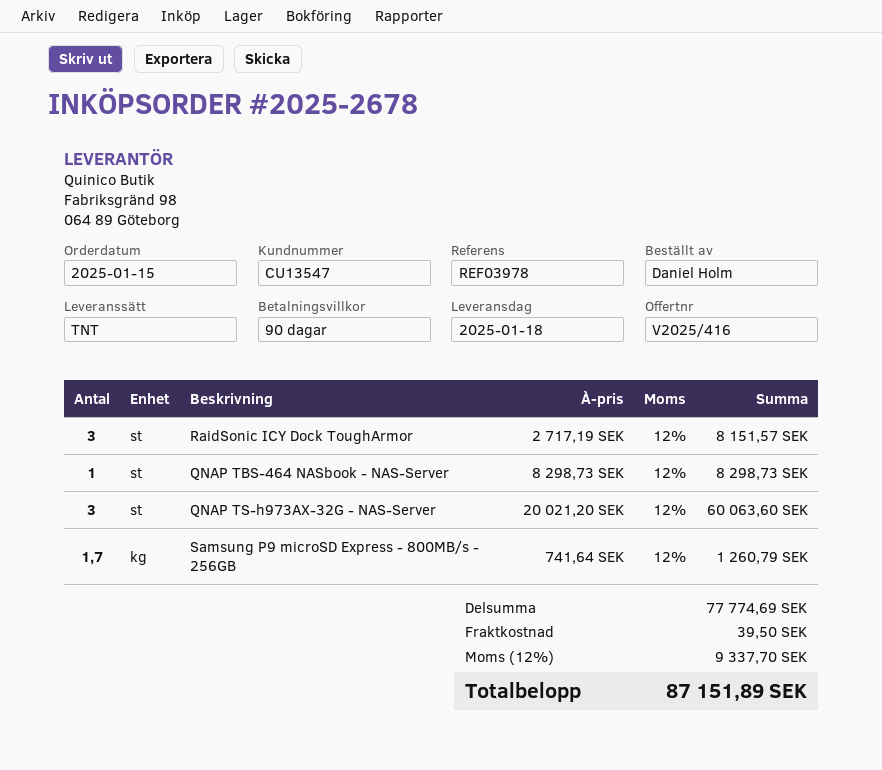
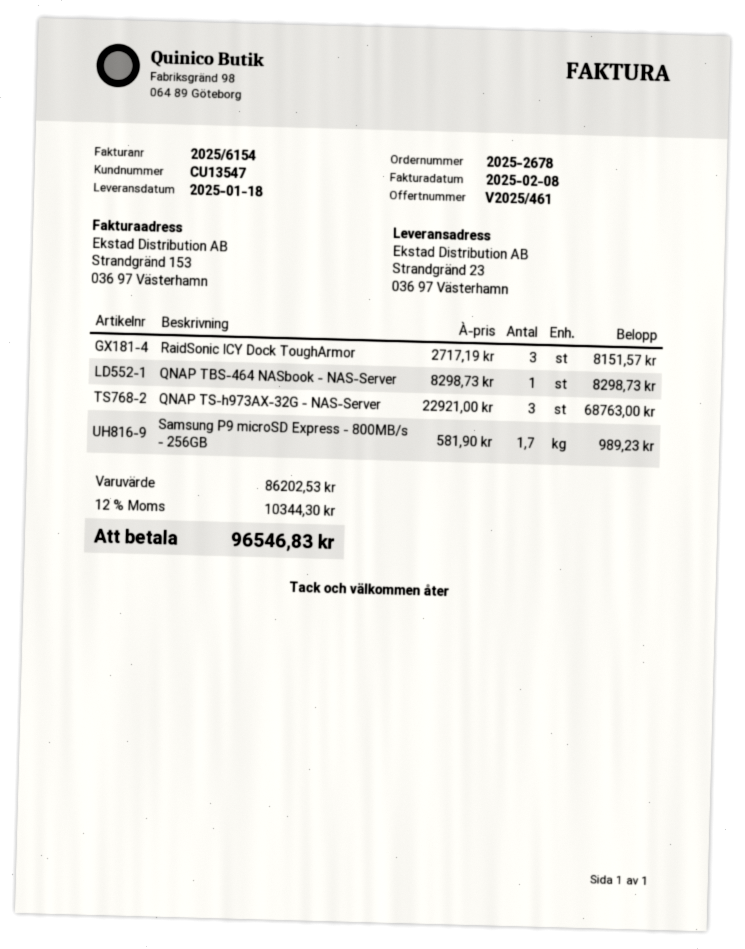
quote number: V2025/416 -> V2025/461
QNAP TS-h973AX-32G - NAS-Server: 3 x 20021.20 = 60063.60 -> 3 x 22921.00 = 68763.00
Samsung P9 microSD Express - 800MB/s - 256GB: 1.7 x 741.64 = 1260.79 -> 1.7 x 581.90 = 989.23
subtotal: 77774.69 -> 86202.53
shipping: 39.50 -> none
tax: 12% = 9337.70 -> 12% = 10344.30
total: 87151.89 -> 96546.83

